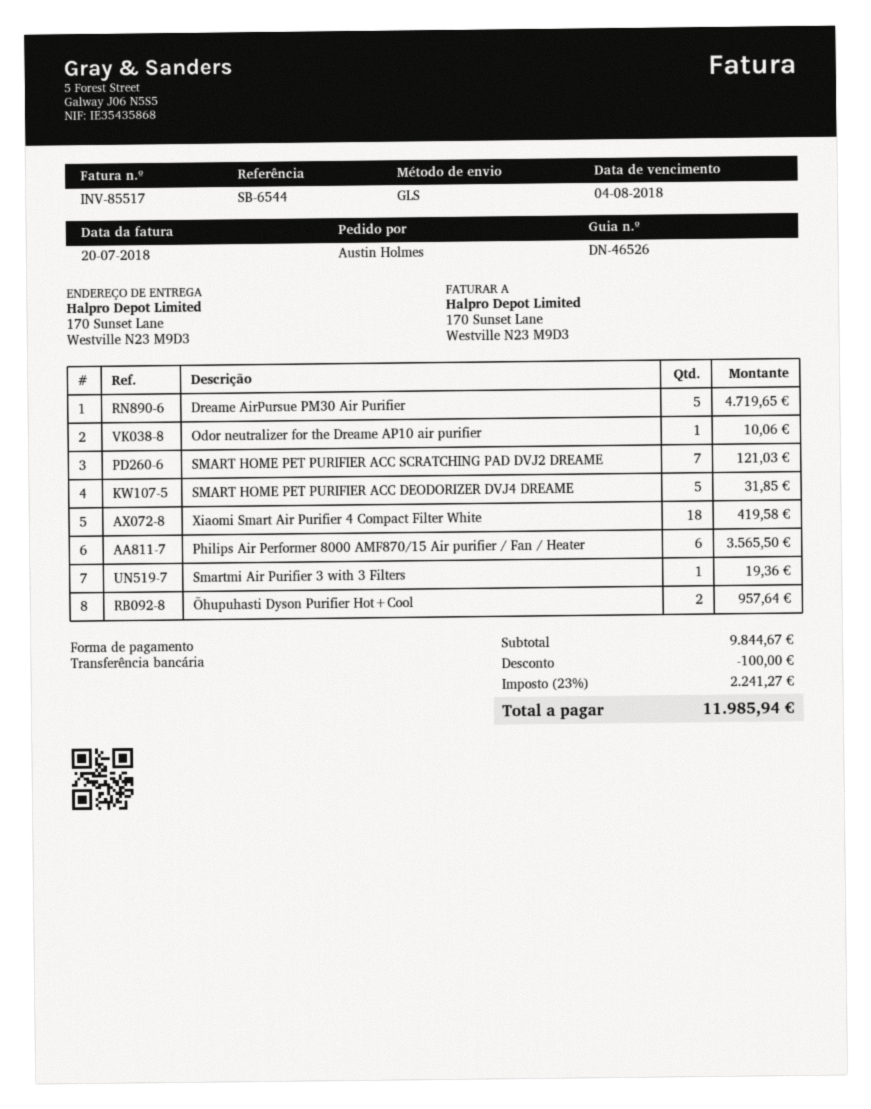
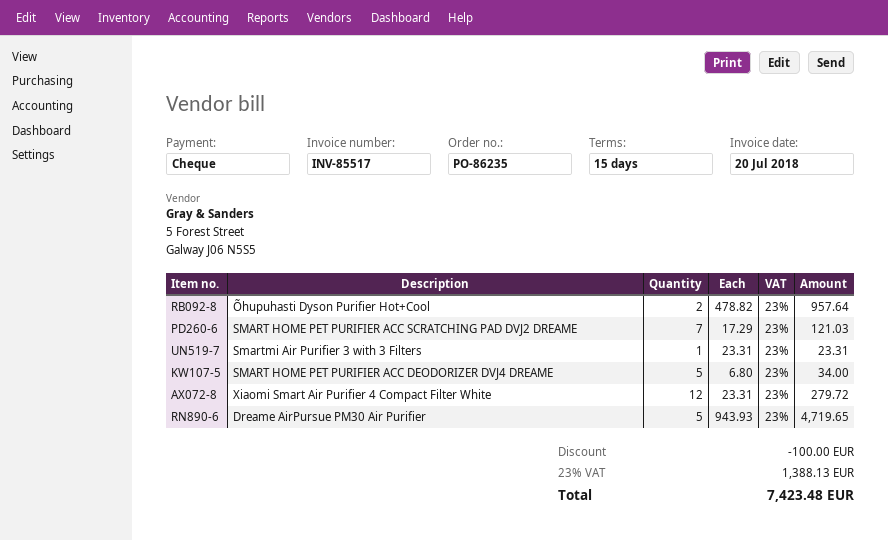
payment method: bank transfer -> cheque
Odor neutralizer for the Dreame AP10 air purifier: 1 for 10.06 -> none
SMART HOME PET PURIFIER ACC DEODORIZER DVJ4 DREAME: 5 for 31.85 -> 5 for 34.00
Xiaomi Smart Air Purifier 4 Compact Filter White: 18 for 419.58 -> 12 for 279.72
Philips Air Performer 8000 AMF870/15 Air purifier / Fan / Heater: 6 for 3565.50 -> none
Smartmi Air Purifier 3 with 3 Filters: 1 for 19.36 -> 1 for 23.31
tax: 23% = 2241.27 -> 23% = 1388.13
total: 11985.94 -> 7423.48

